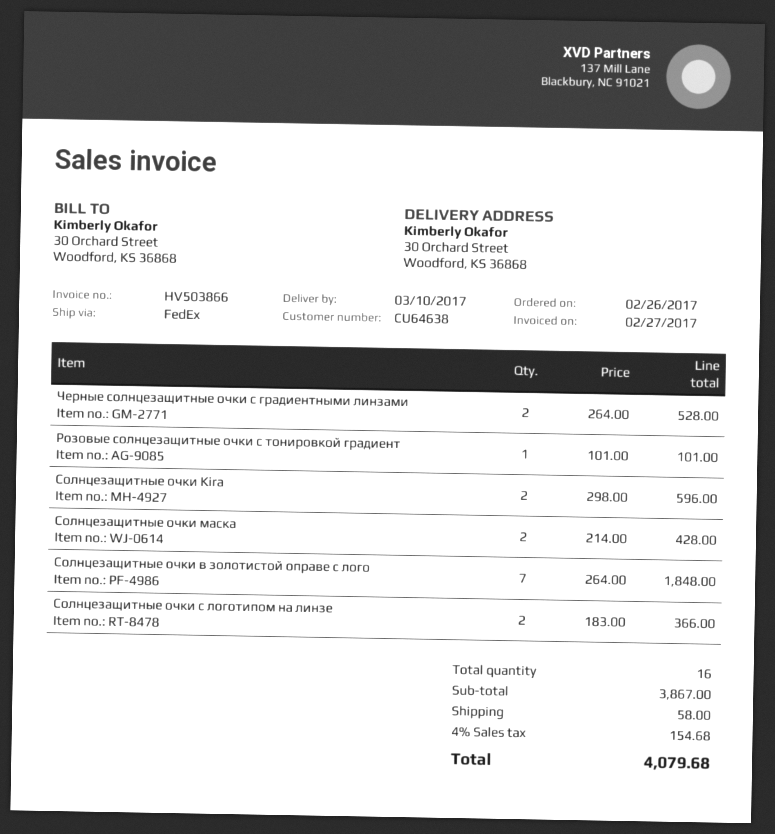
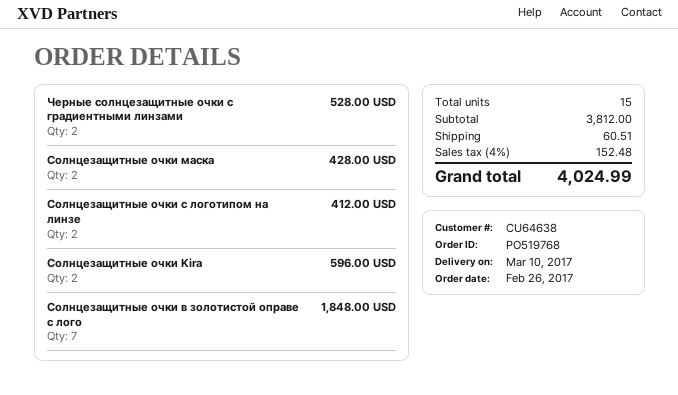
Розовые солнцезащитные очки с тонировкой градиент: 1 for 101.00 -> none
Солнцезащитные очки с логотипом на линзе: 2 for 366.00 -> 2 for 412.00
total quantity: 16 -> 15
subtotal: 3867.00 -> 3812.00
shipping: 58.00 -> 60.51
tax: 4% = 154.68 -> 4% = 152.48
total: 4079.68 -> 4024.99

